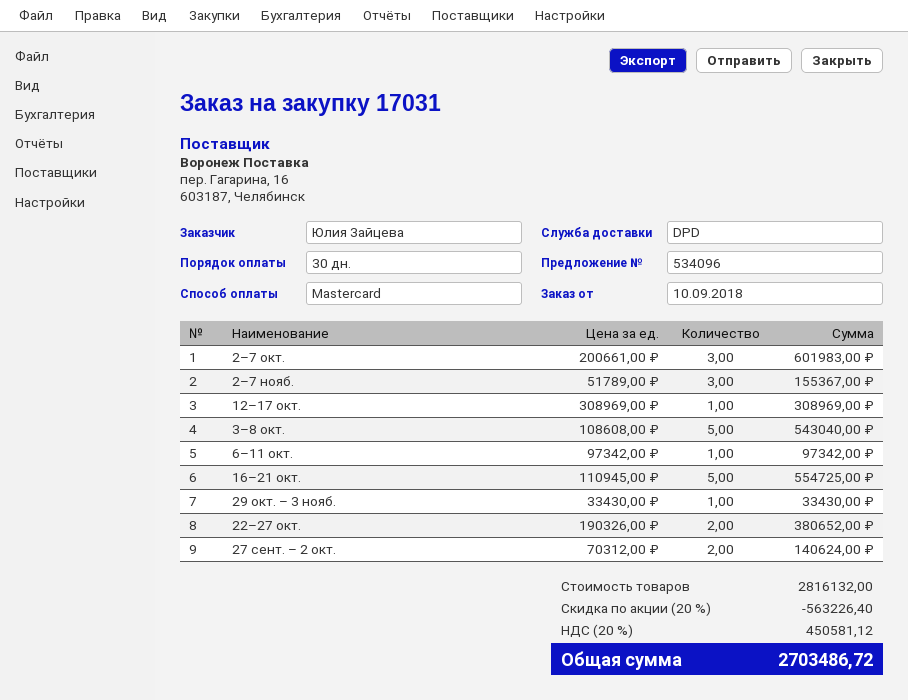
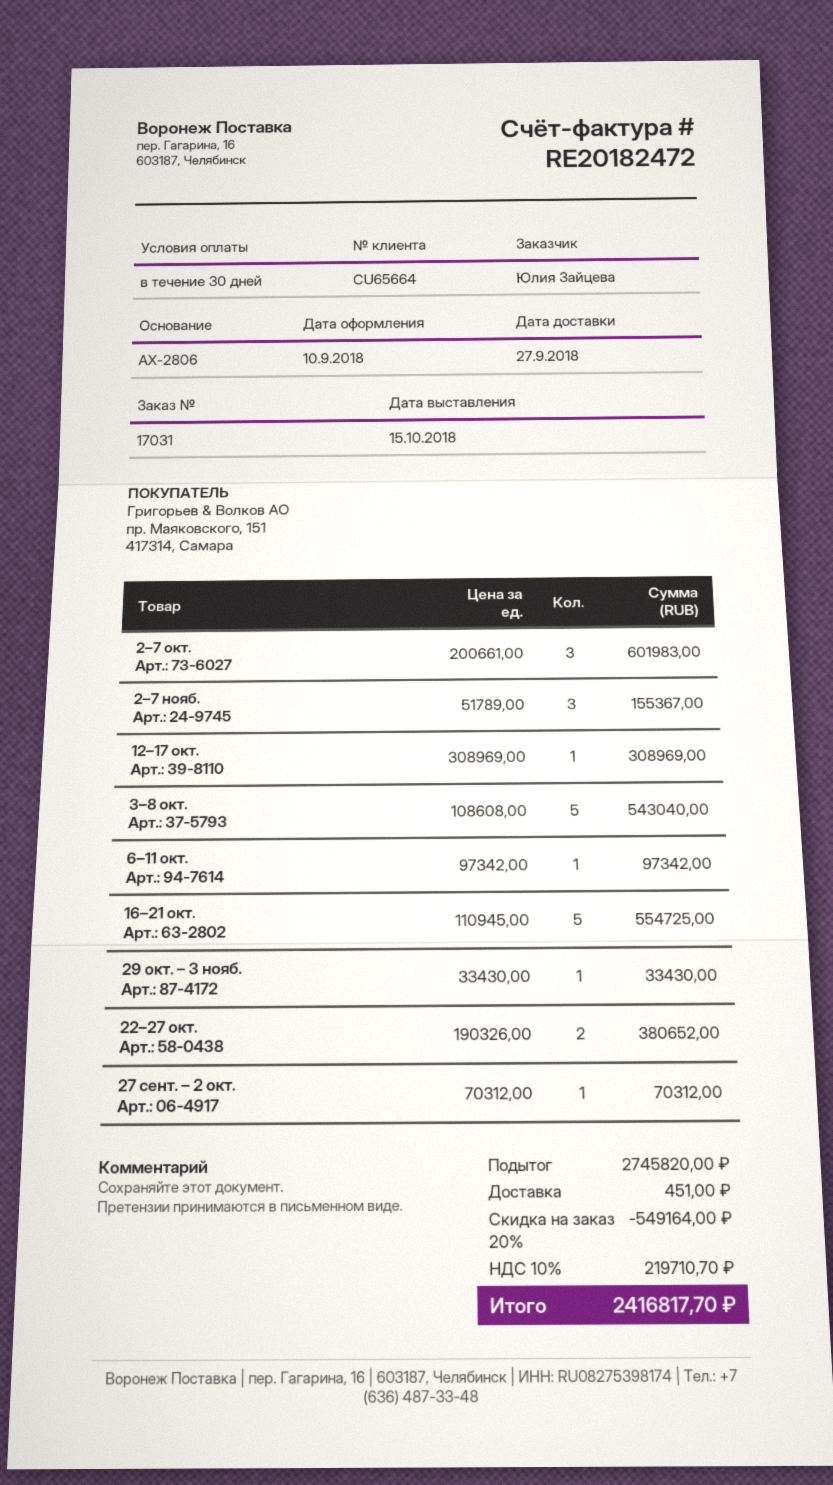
27 сент. – 2 окт.: 2 x 70312.00 = 140624.00 -> 1 x 70312.00 = 70312.00
subtotal: 2816132.00 -> 2745820.00
discount: 20% = 563226.40 -> 20% = 549164.00
shipping: none -> 451.00
tax: 20% = 450581.12 -> 10% = 219710.70
total: 2703486.72 -> 2416817.70

